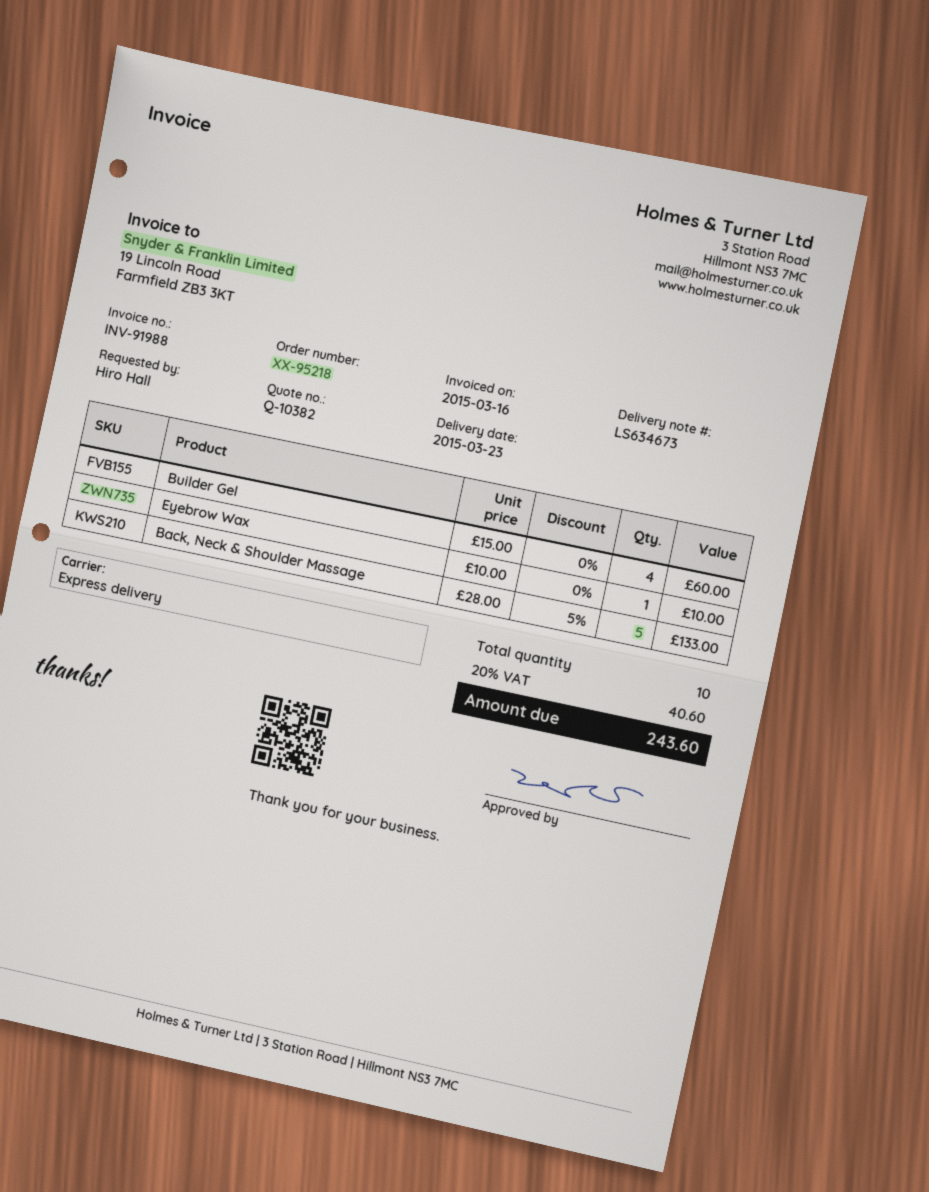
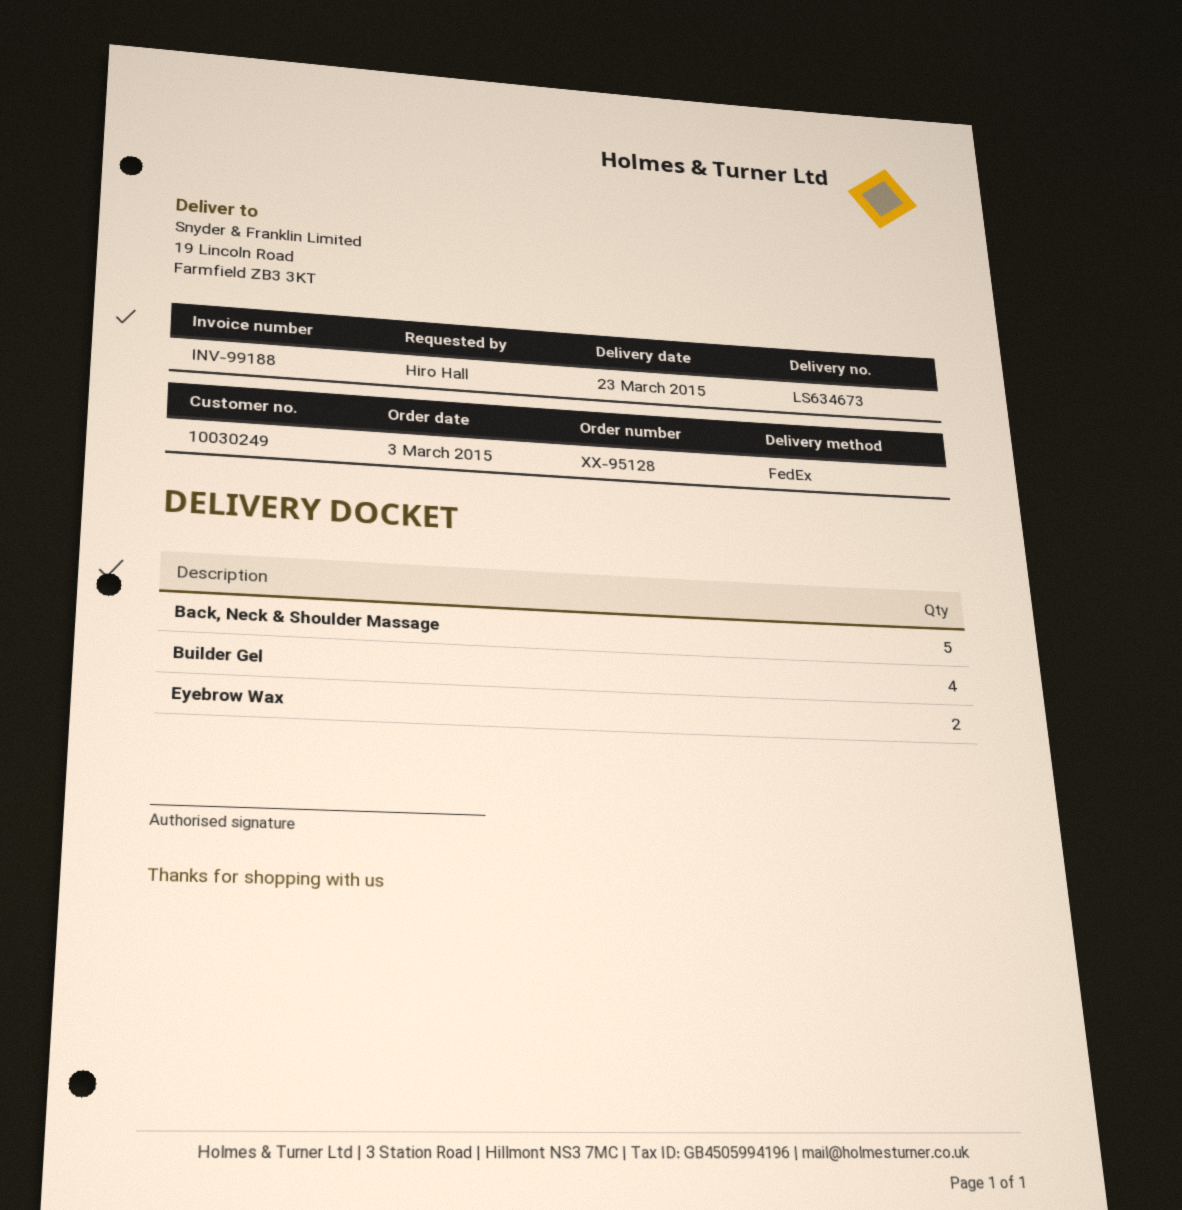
order number: XX-95218 -> XX-95128
invoice number: INV-91988 -> INV-99188
shipping method: express -> FedEx
Eyebrow Wax: 1 -> 2

